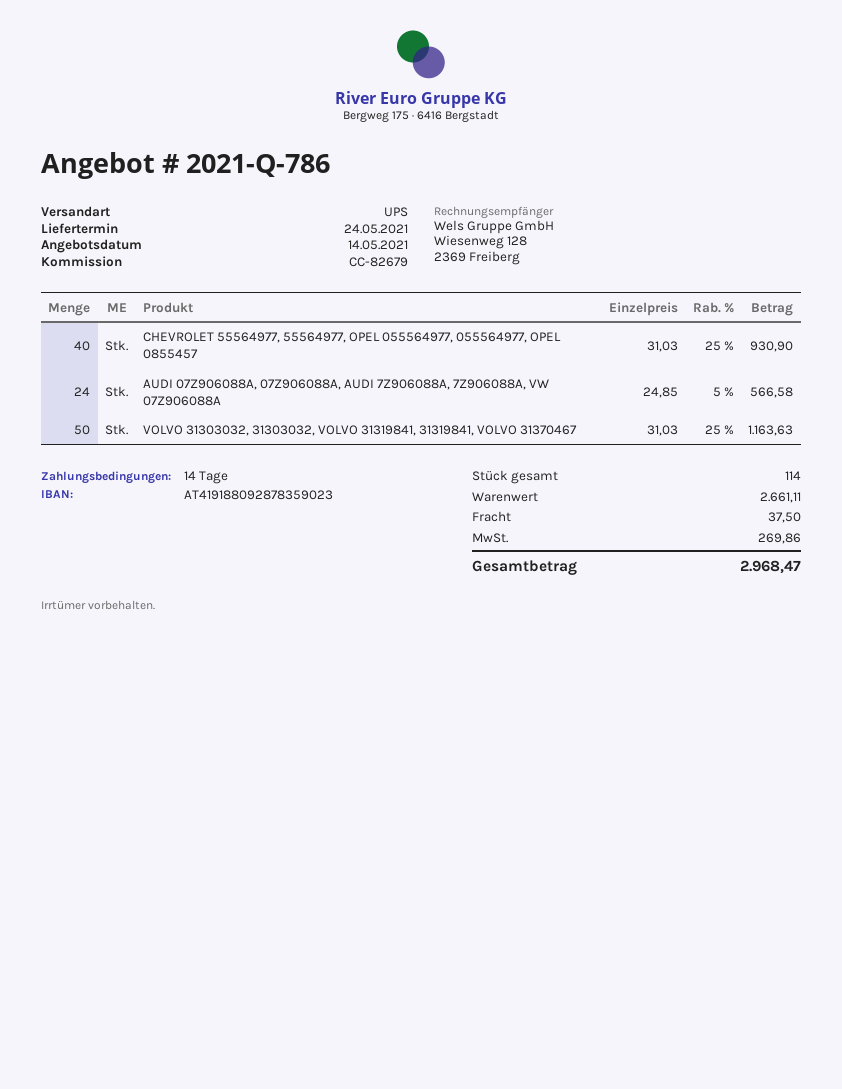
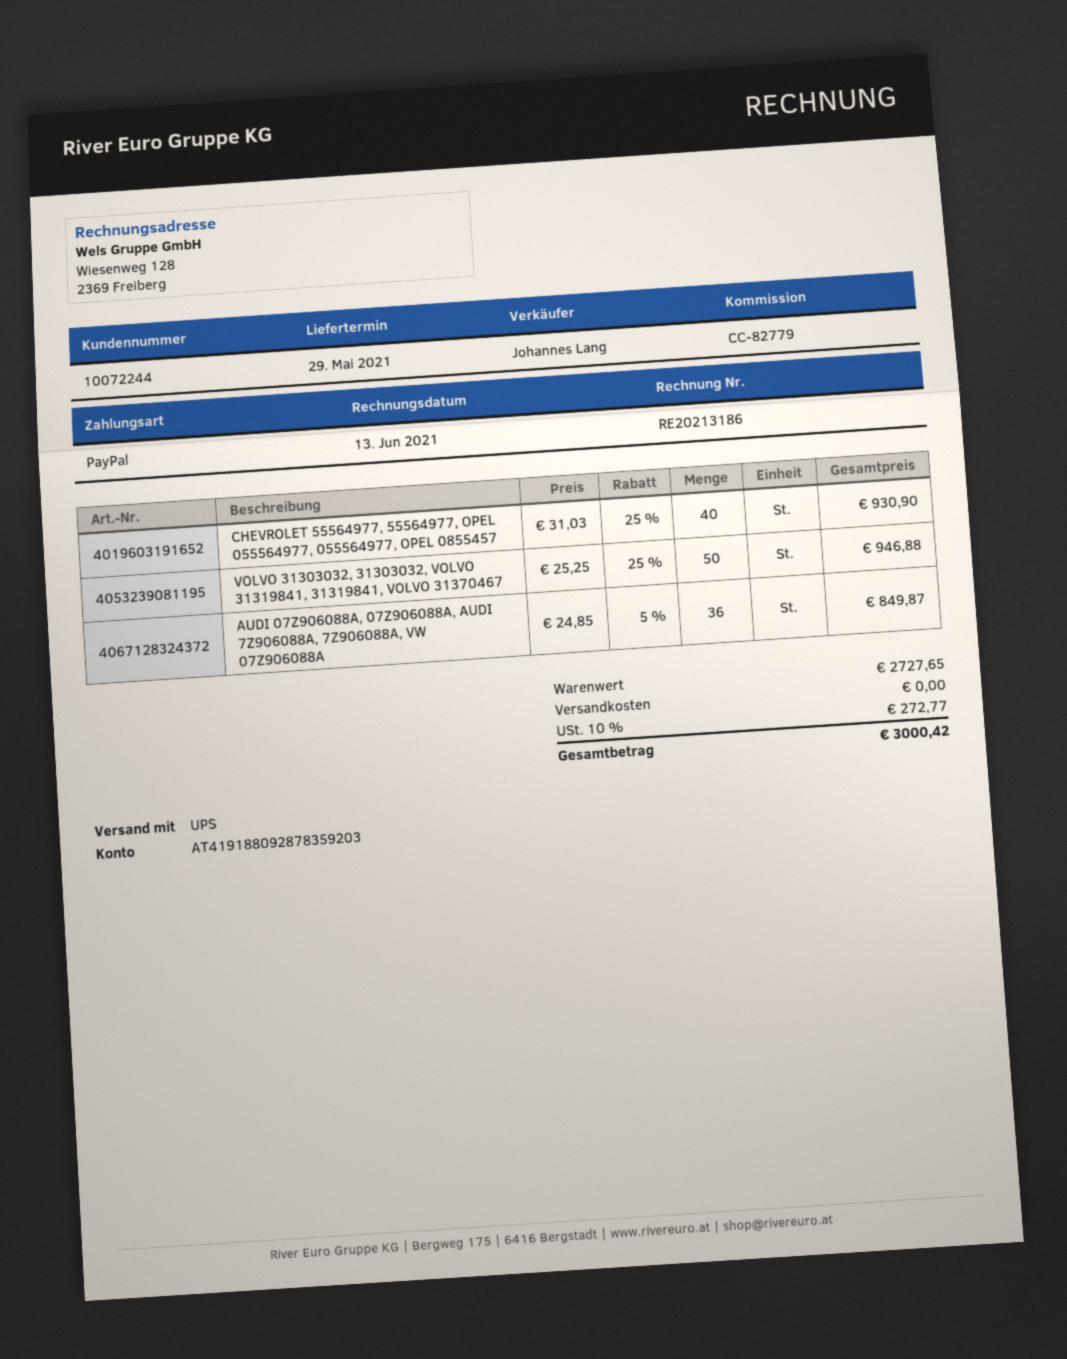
delivery date: 2021-05-24 -> 2021-05-29
reference: CC-82679 -> CC-82779
bank account: AT419188092878359023 -> AT419188092878359203
AUDI 07Z906088A, 07Z906088A, AUDI 7Z906088A, 7Z906088A, VW 07Z906088A: 24 x 24.85 - 5% = 566.58 -> 36 x 24.85 - 5% = 849.87
VOLVO 31303032, 31303032, VOLVO 31319841, 31319841, VOLVO 31370467: 50 x 31.03 - 25% = 1163.63 -> 50 x 25.25 - 25% = 946.88
subtotal: 2661.11 -> 2727.65
shipping: 37.50 -> 0.00
tax: 269.86 -> 272.77
total: 2968.47 -> 3000.42

